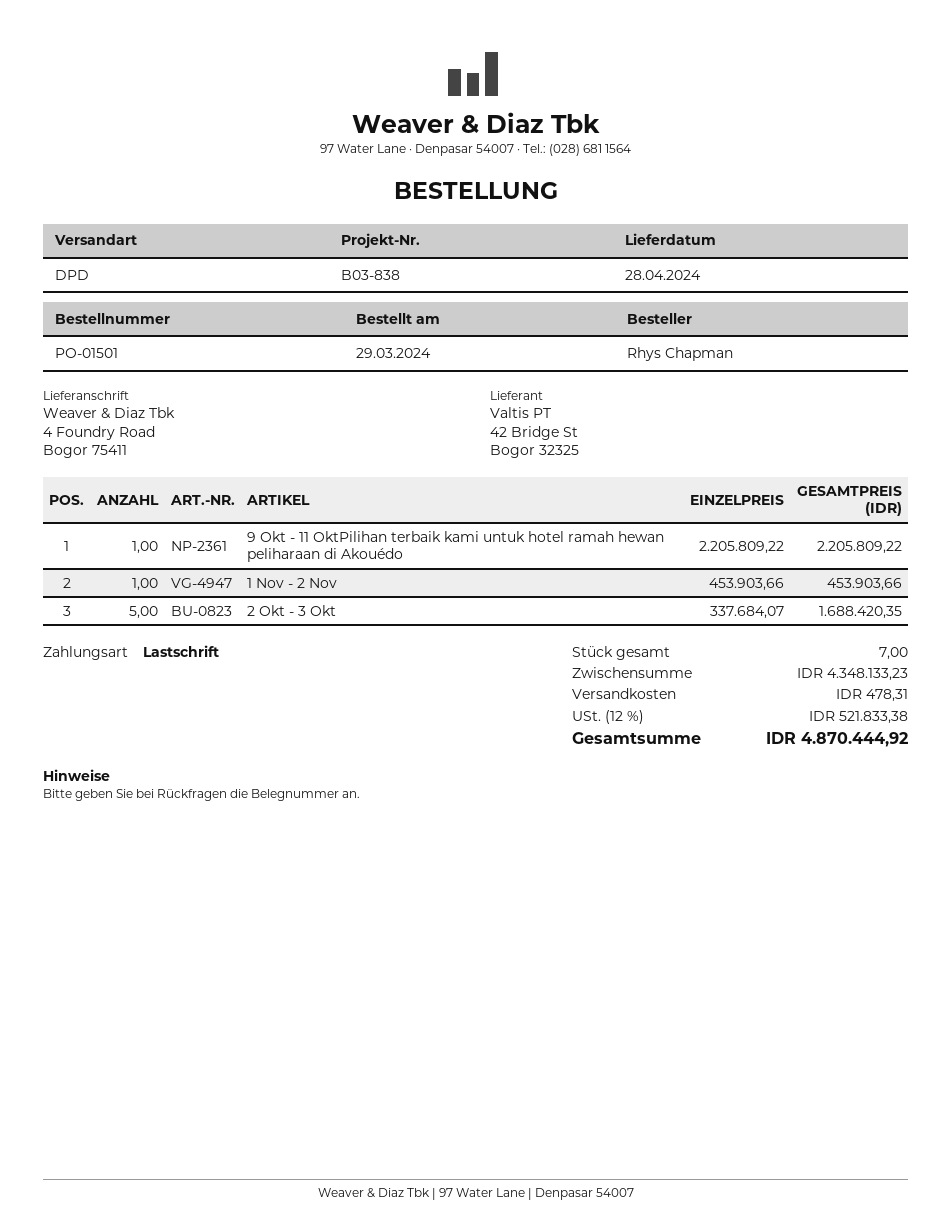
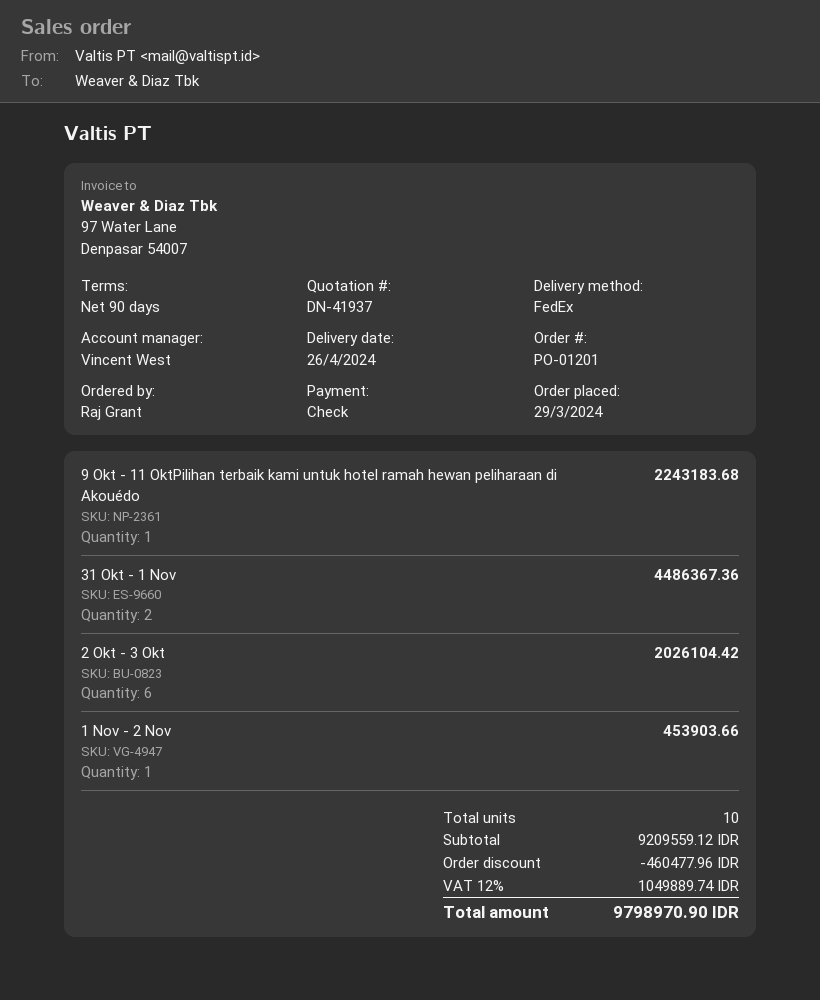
order number: PO-01501 -> PO-01201
delivery date: 2024-04-28 -> 2024-04-26
ordered by: Rhys Chapman -> Raj Grant
payment method: direct debit -> cheque
shipping method: DPD -> FedEx
9 Okt - 11 OktPilihan terbaik kami untuk hotel ramah hewan peliharaan di Akouédo: 1 for 2205809.22 -> 1 for 2243183.68
2 Okt - 3 Okt: 5 for 1688420.35 -> 6 for 2026104.42
31 Okt - 1 Nov: none -> 2 for 4486367.36
total quantity: 7 -> 10
subtotal: 4348133.23 -> 9209559.12
discount: none -> 460477.96
shipping: 478.31 -> none
tax: 12% = 521833.38 -> 12% = 1049889.74
total: 4870444.92 -> 9798970.90

